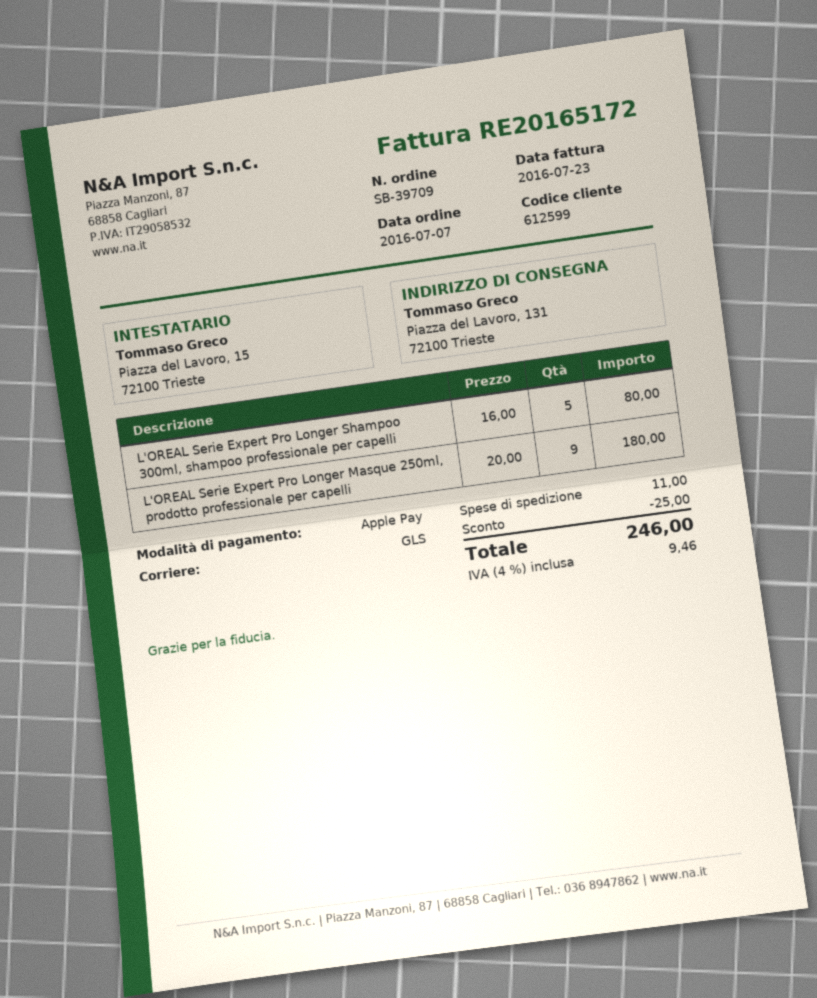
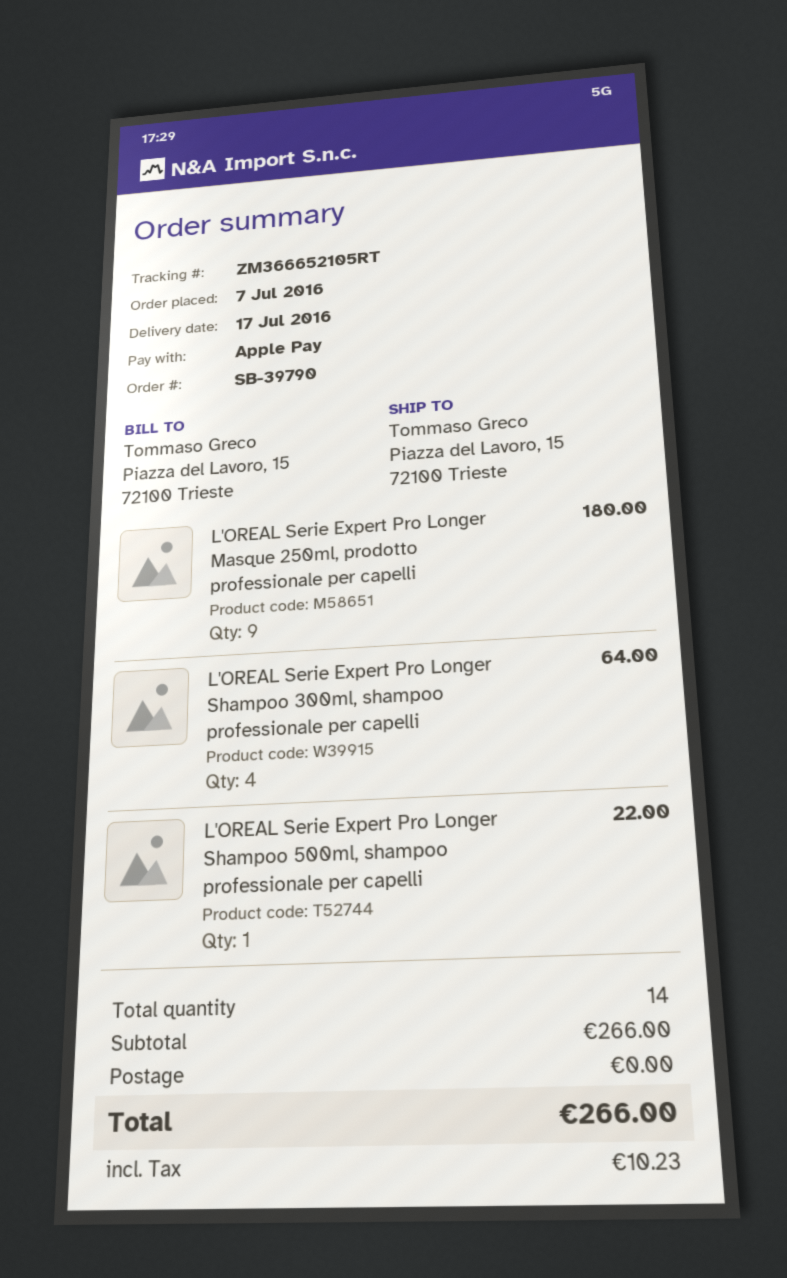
order number: SB-39709 -> SB-39790
ship to: Piazza del Lavoro, 131, 72100 Trieste -> Piazza del Lavoro, 15, 72100 Trieste
L'OREAL Serie Expert Pro Longer Shampoo 300ml, shampoo professionale per capelli: 5 for 80.00 -> 4 for 64.00
L'OREAL Serie Expert Pro Longer Shampoo 500ml, shampoo professionale per capelli: none -> 1 for 22.00
discount: 25.00 -> none
shipping: 11.00 -> 0.00
tax: 9.46 -> 10.23
total: 246.00 -> 266.00

